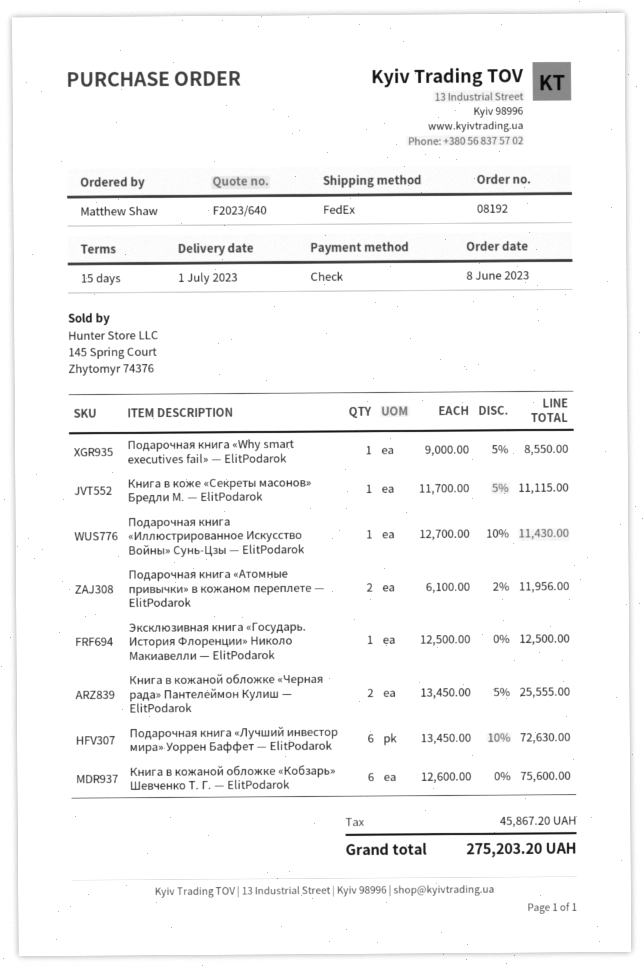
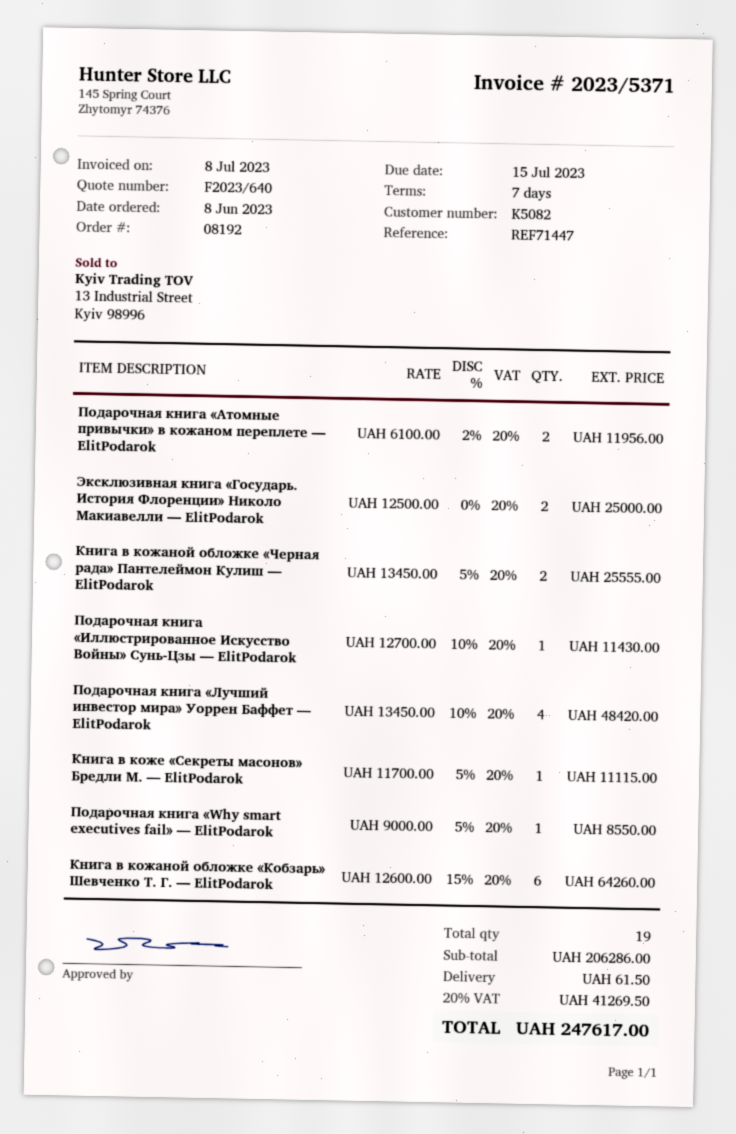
payment terms: 15 days -> 7 days
Эксклюзивная книга «Государь. История Флоренции» Николо Макиавелли — ElitPodarok: 1 x 12500.00 = 12500.00 -> 2 x 12500.00 = 25000.00
Подарочная книга «Лучший инвестор мира» Уоррен Баффет — ElitPodarok: 6 x 13450.00 - 10% = 72630.00 -> 4 x 13450.00 - 10% = 48420.00
Книга в кожаной обложке «Кобзарь» Шевченко Т. Г. — ElitPodarok: 6 x 12600.00 = 75600.00 -> 6 x 12600.00 - 15% = 64260.00
shipping: none -> 61.50
tax: 45867.20 -> 41269.50
total: 275203.20 -> 247617.00

